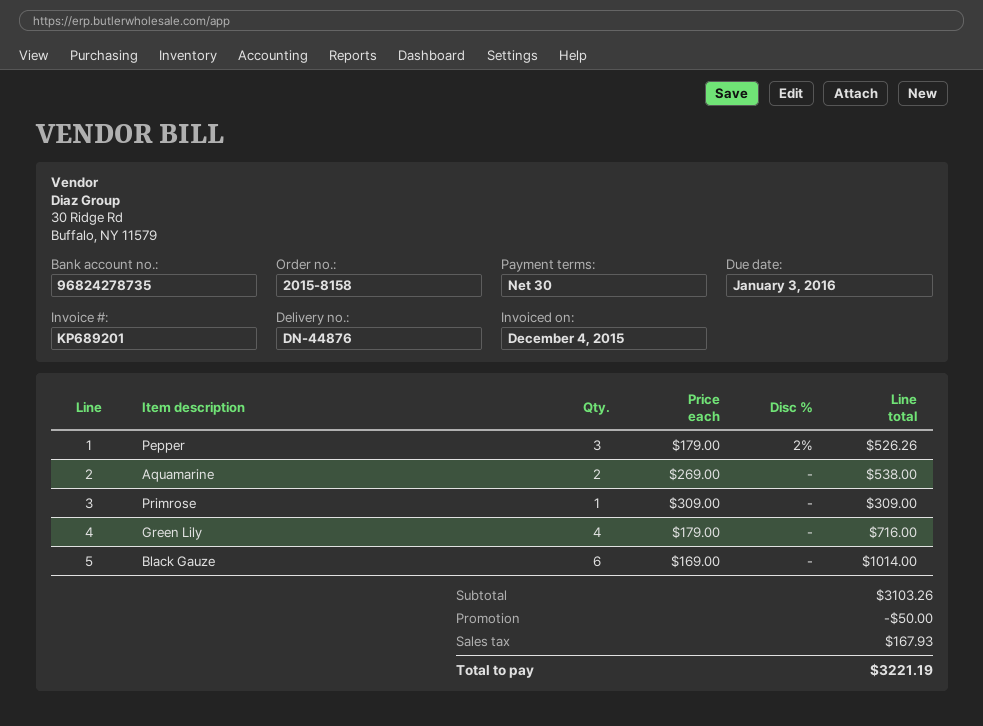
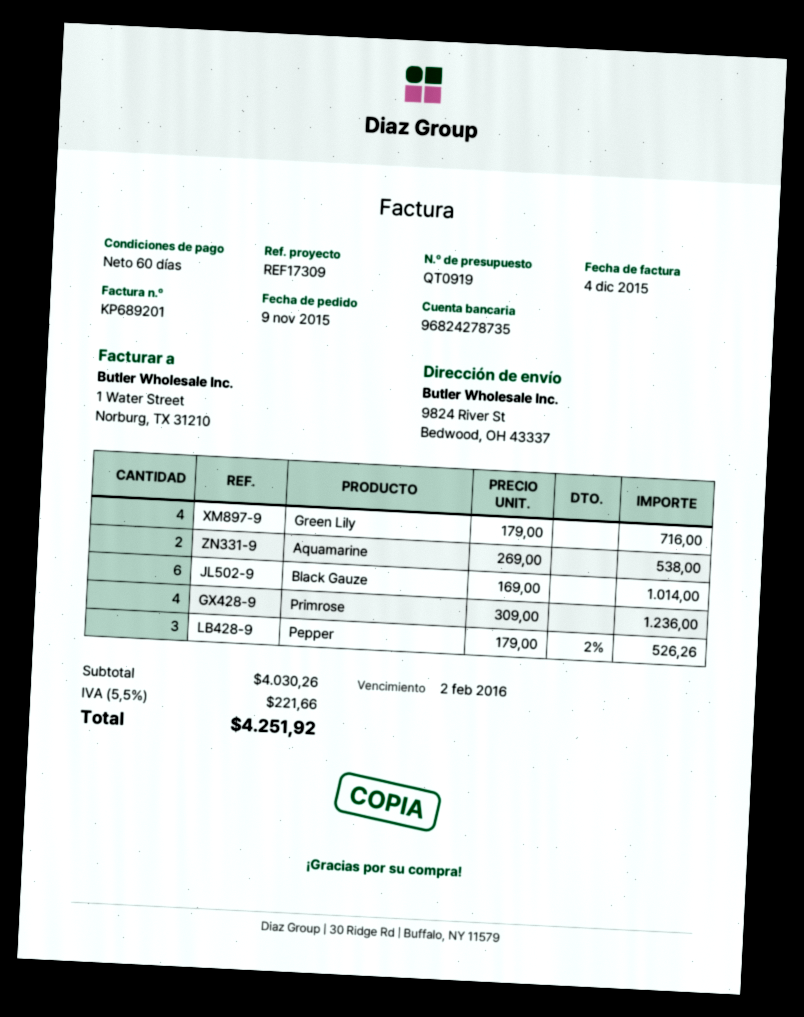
payment terms: 30 days -> 60 days
due date: 2016-01-03 -> 2016-02-02
Primrose: 1 x 309.00 = 309.00 -> 4 x 309.00 = 1236.00
subtotal: 3103.26 -> 4030.26
discount: 50.00 -> none
tax: 167.93 -> 221.66
total: 3221.19 -> 4251.92

